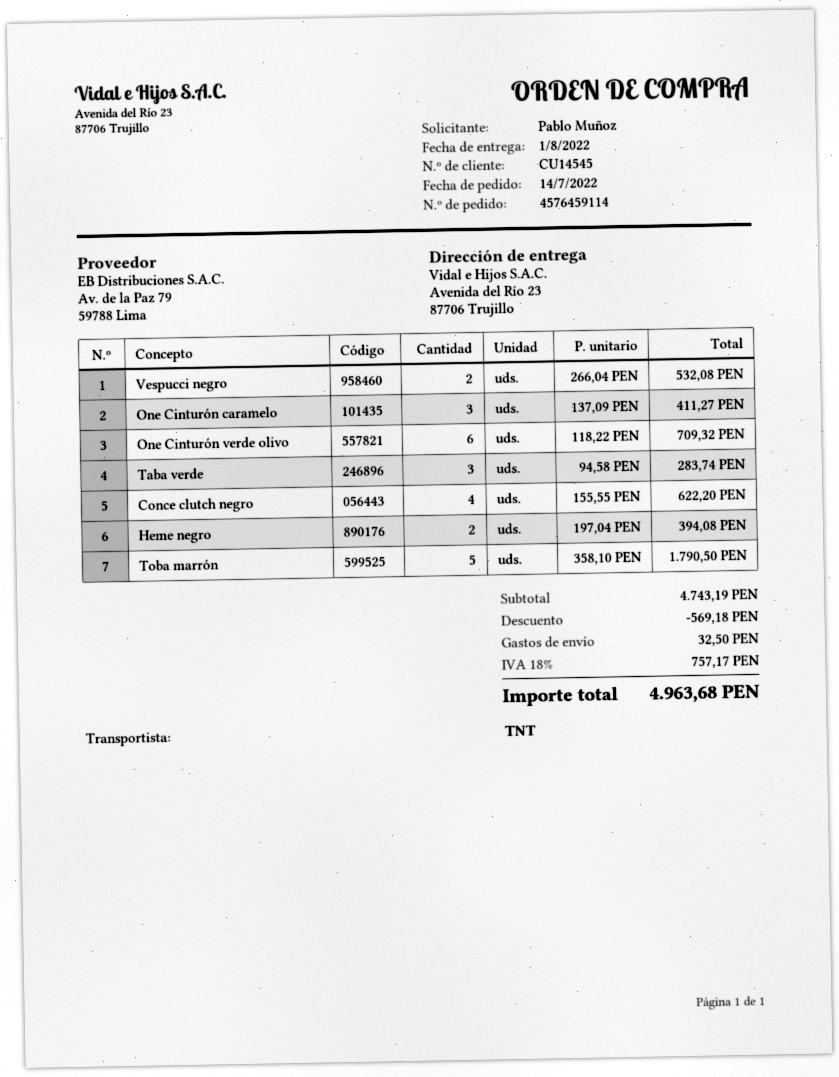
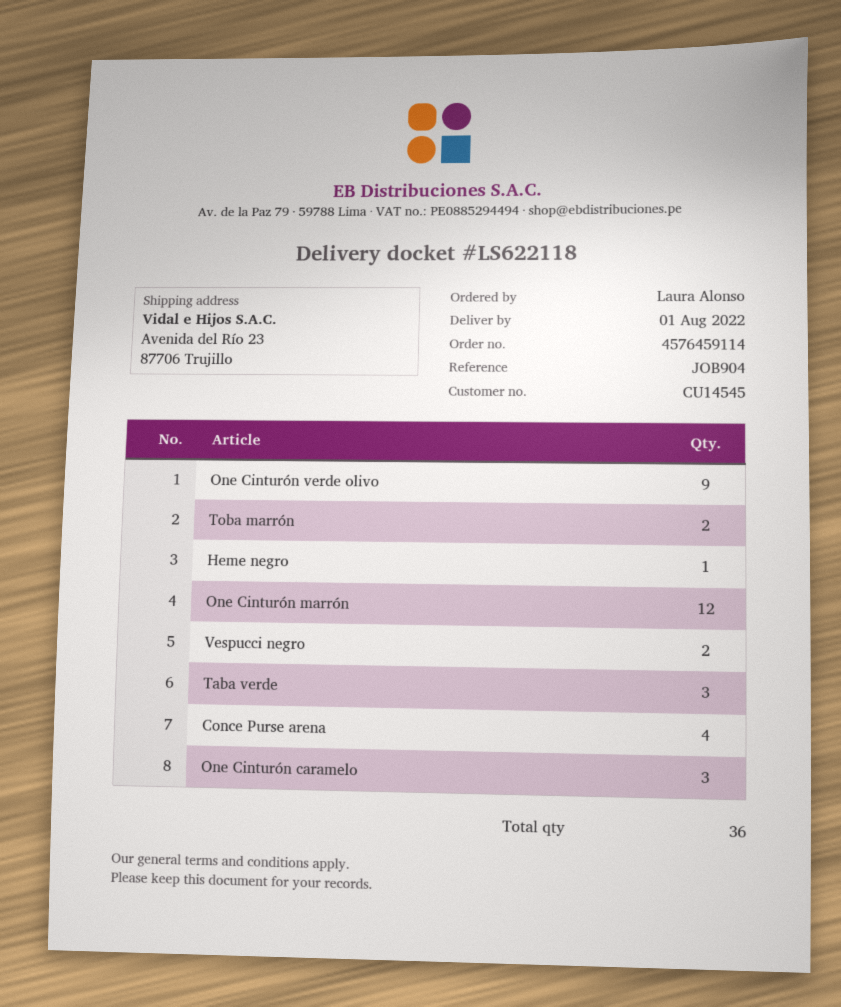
ordered by: Pablo Muñoz -> Laura Alonso
One Cinturón verde olivo: 6 -> 9
Conce clutch negro: 4 -> none
Heme negro: 2 -> 1
Toba marrón: 5 -> 2
One Cinturón marrón: none -> 12
Conce Purse arena: none -> 4

